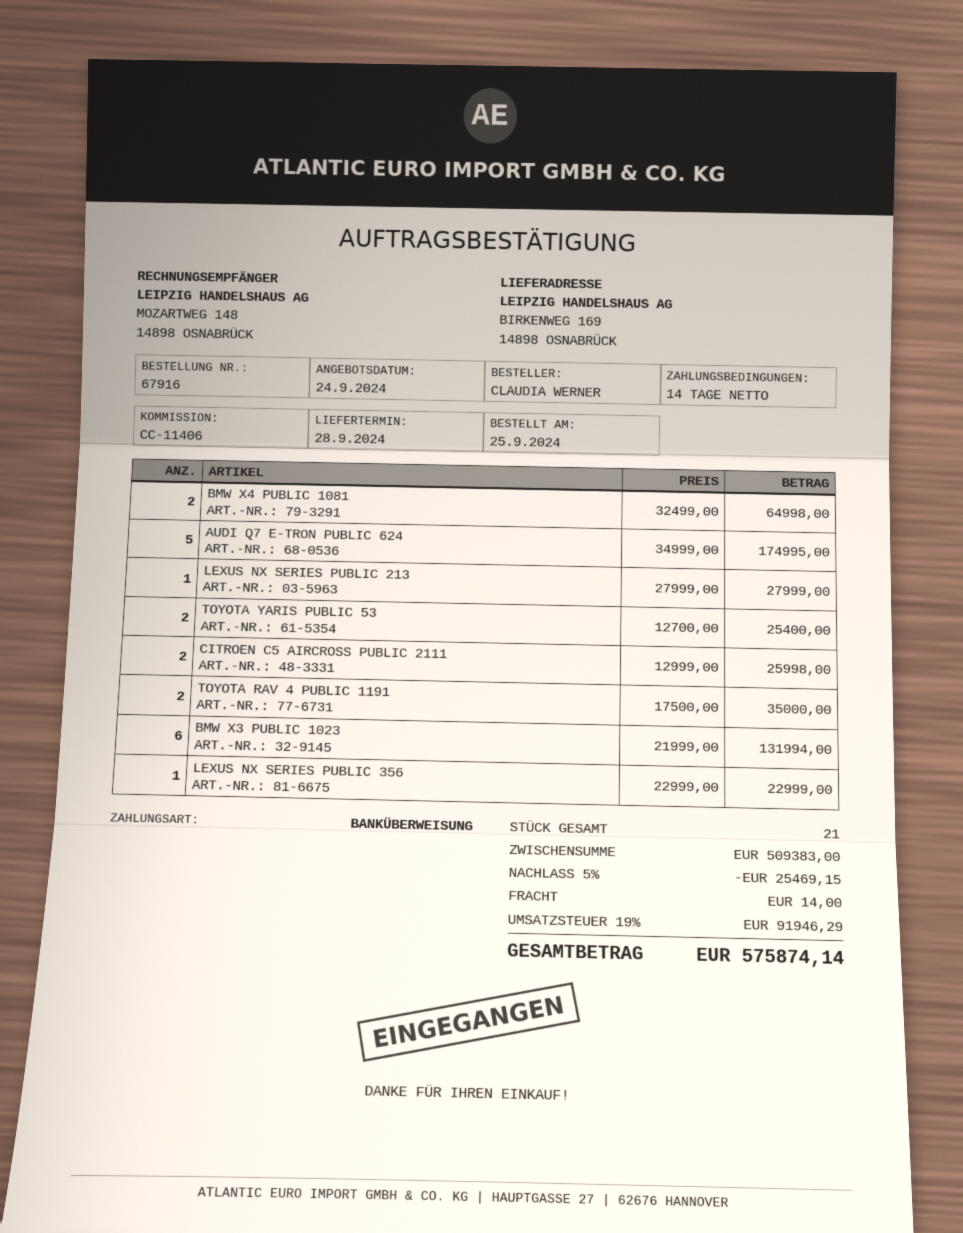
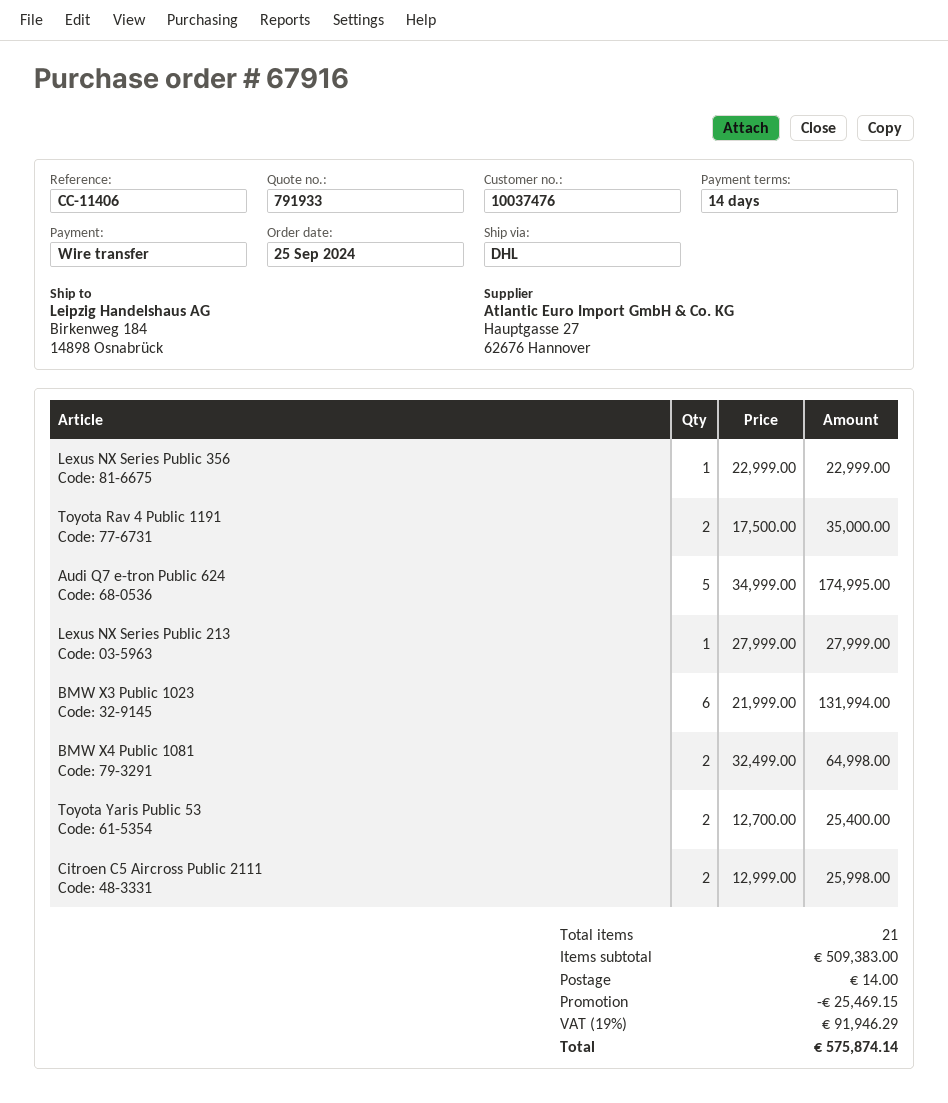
ship to: BIRKENWEG 169, 14898 OSNABRÜCK -> Birkenweg 184, 14898 Osnabrück

